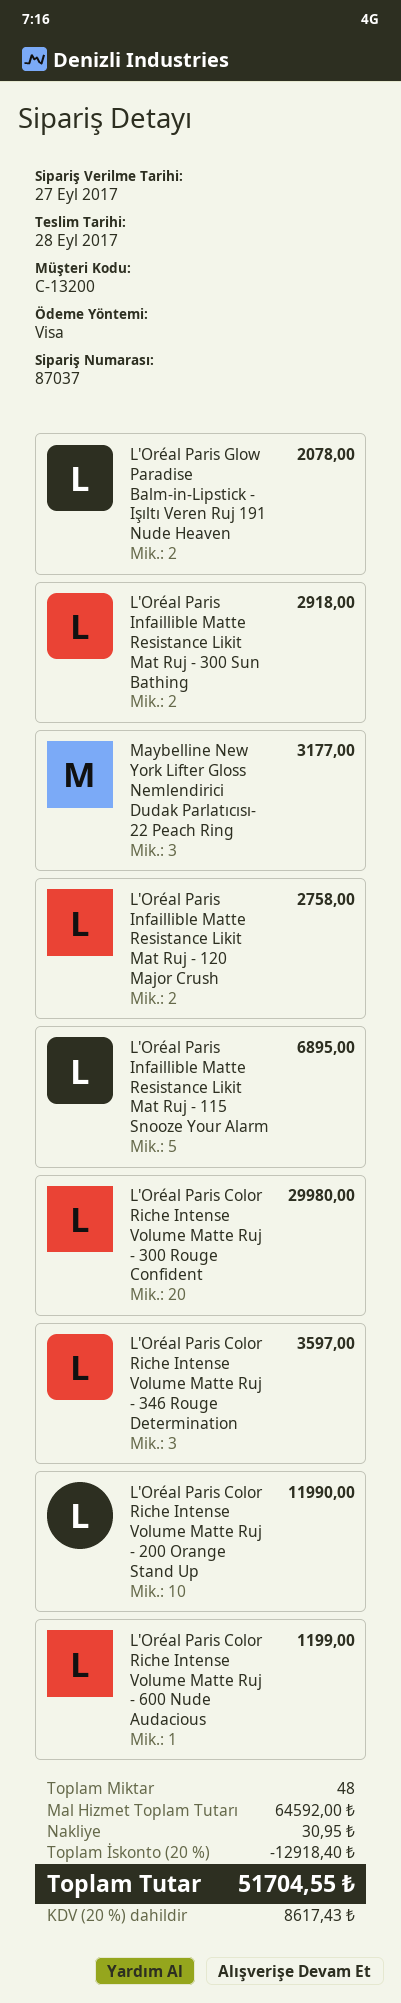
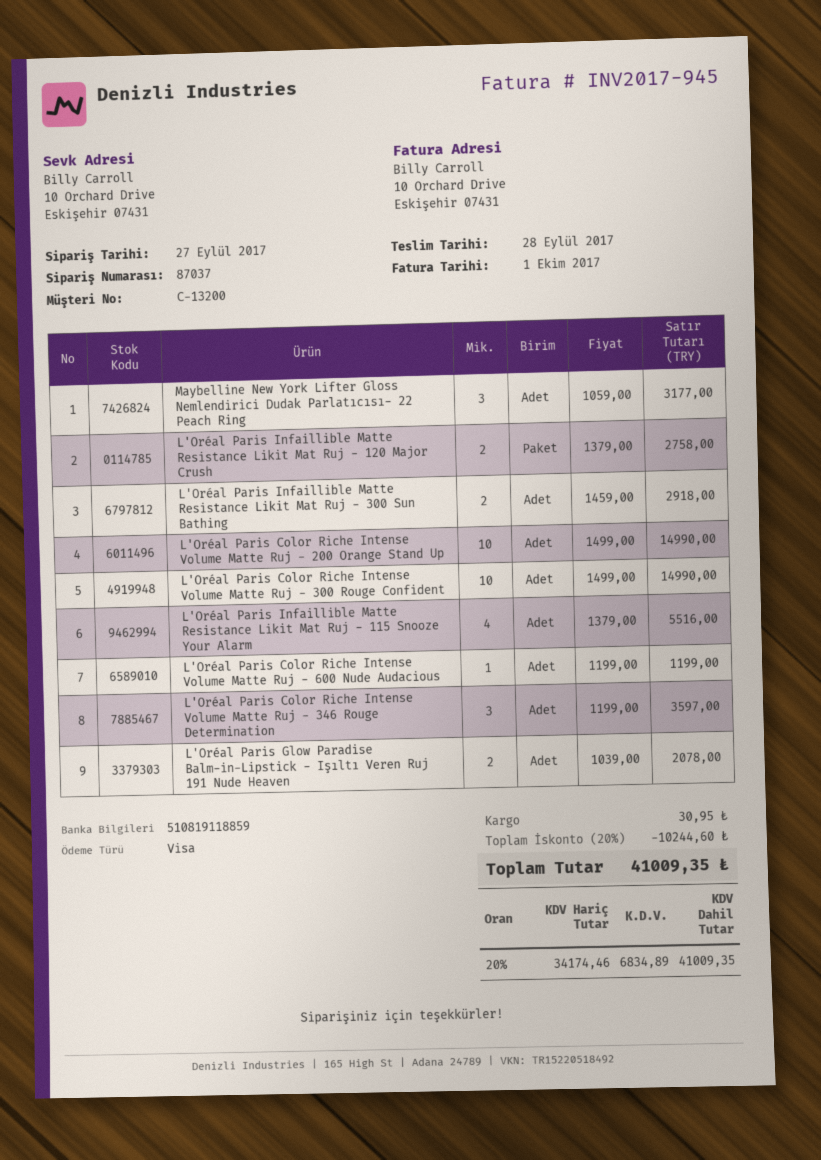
L'Oréal Paris Infaillible Matte Resistance Likit Mat Ruj - 115 Snooze Your Alarm: 5 for 6895.00 -> 4 for 5516.00
L'Oréal Paris Color Riche Intense Volume Matte Ruj - 300 Rouge Confident: 20 for 29980.00 -> 10 for 14990.00
L'Oréal Paris Color Riche Intense Volume Matte Ruj - 200 Orange Stand Up: 10 for 11990.00 -> 10 for 14990.00
discount: 20% = 12918.40 -> 20% = 10244.60
tax: 20% = 8617.43 -> 20% = 6834.89
total: 51704.55 -> 41009.35

